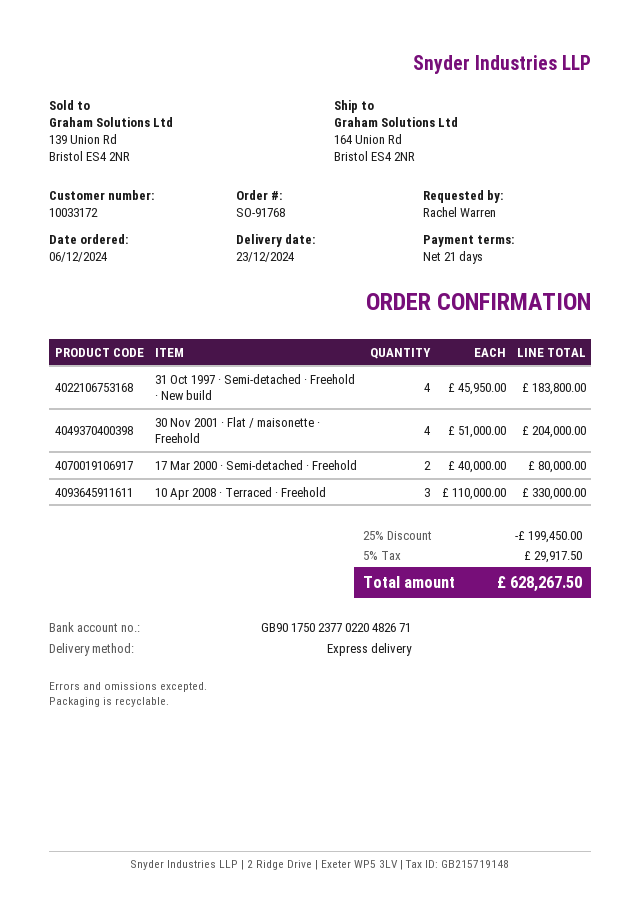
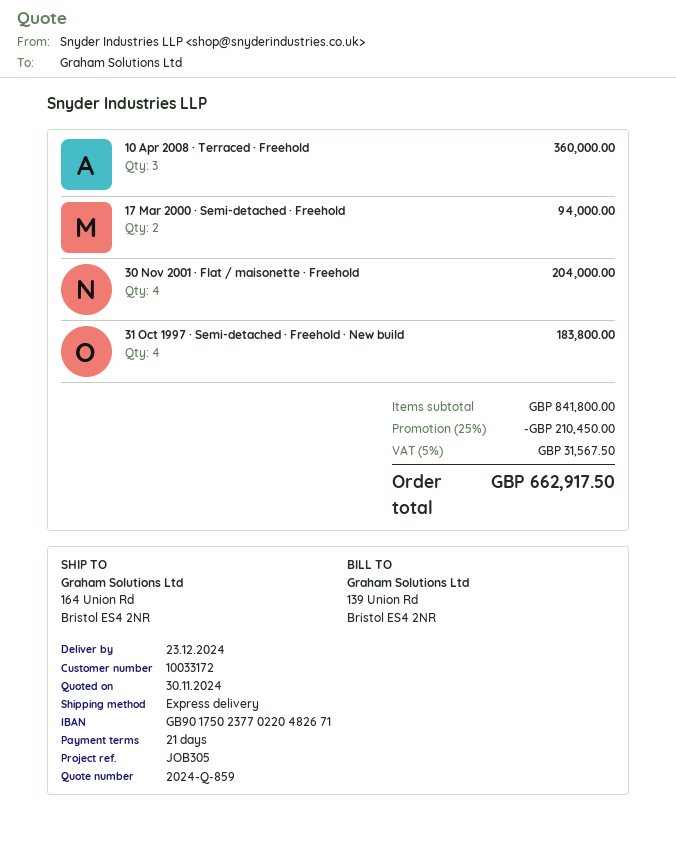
17 Mar 2000 · Semi-detached · Freehold: 2 for 80000.00 -> 2 for 94000.00
10 Apr 2008 · Terraced · Freehold: 3 for 330000.00 -> 3 for 360000.00
discount: 25% = 199450.00 -> 25% = 210450.00
tax: 5% = 29917.50 -> 5% = 31567.50
total: 628267.50 -> 662917.50

